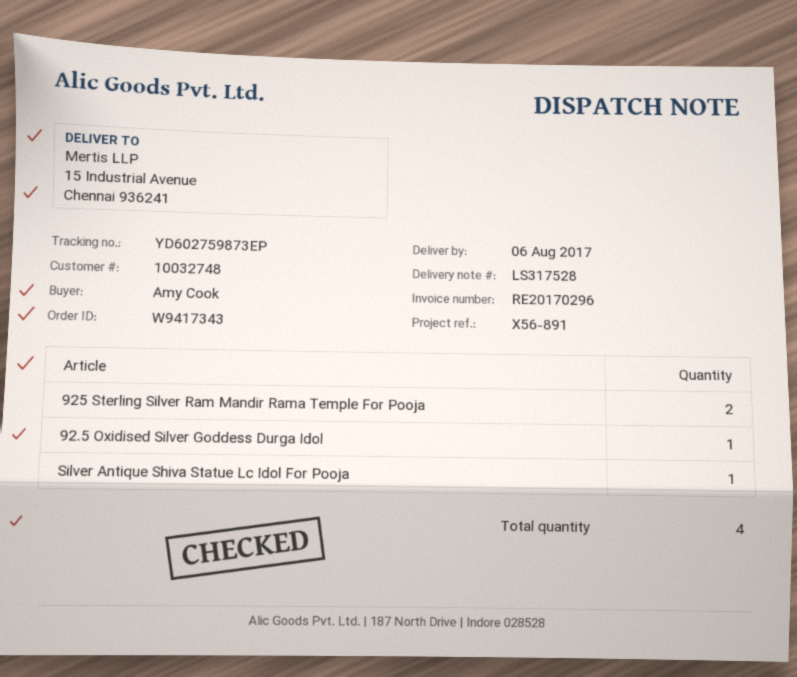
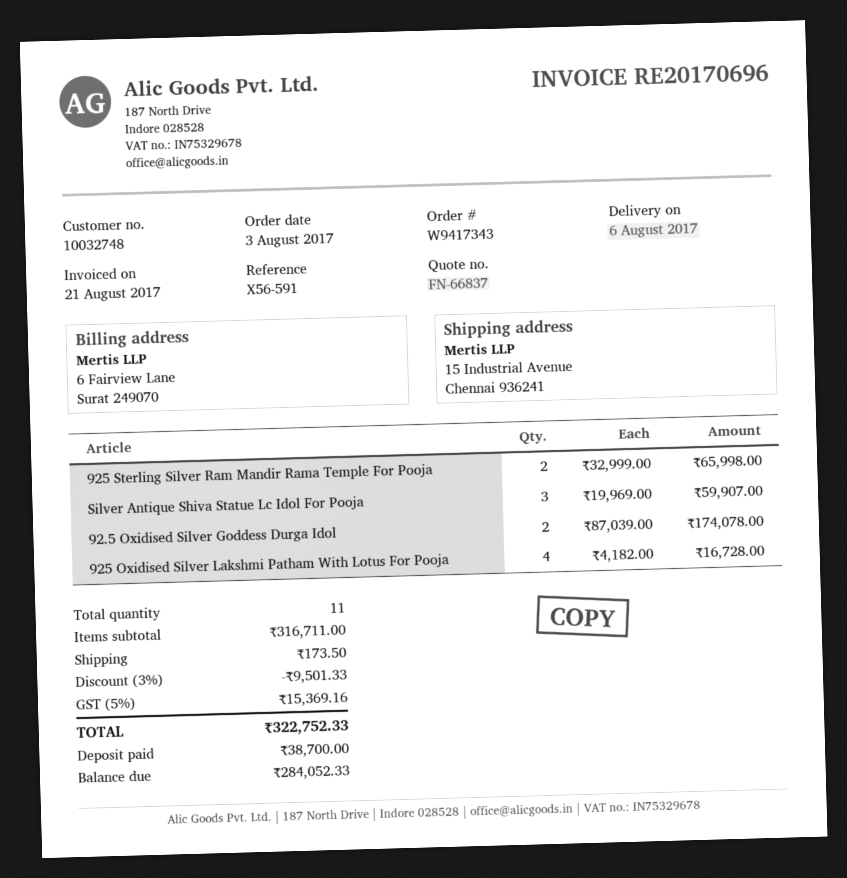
invoice number: RE20170296 -> RE20170696
reference: X56-891 -> X56-591
92.5 Oxidised Silver Goddess Durga Idol: 1 -> 2
Silver Antique Shiva Statue Lc Idol For Pooja: 1 -> 3
925 Oxidised Silver Lakshmi Patham With Lotus For Pooja: none -> 4
total quantity: 4 -> 11

